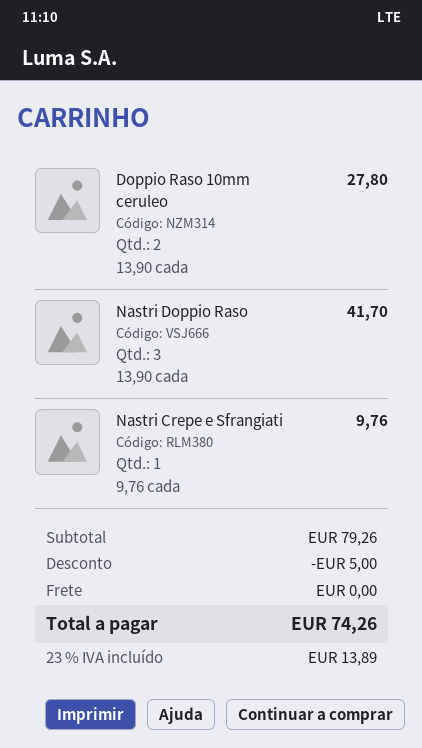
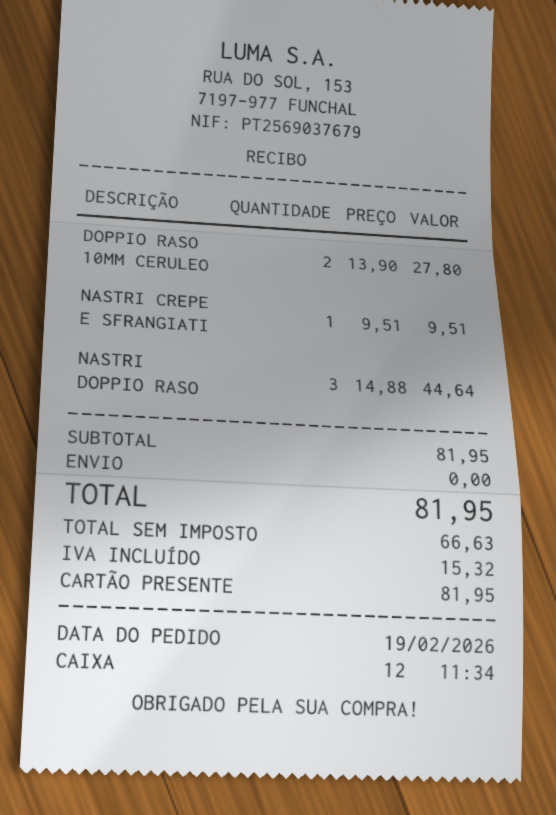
Nastri Doppio Raso: 3 x 13.90 = 41.70 -> 3 x 14.88 = 44.64
Nastri Crepe e Sfrangiati: 1 x 9.76 = 9.76 -> 1 x 9.51 = 9.51
subtotal: 79.26 -> 81.95
discount: 5.00 -> none
tax: 13.89 -> 15.32
total: 74.26 -> 81.95

